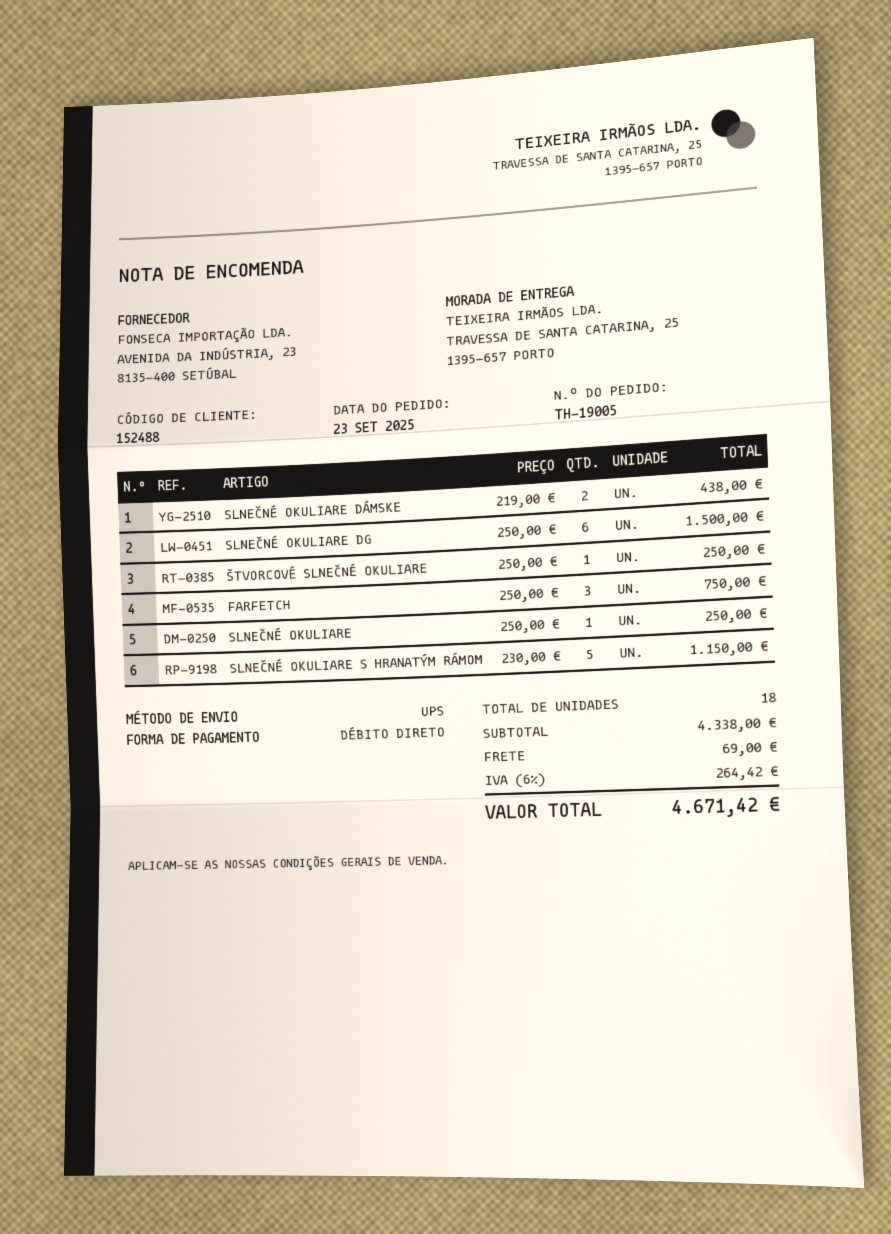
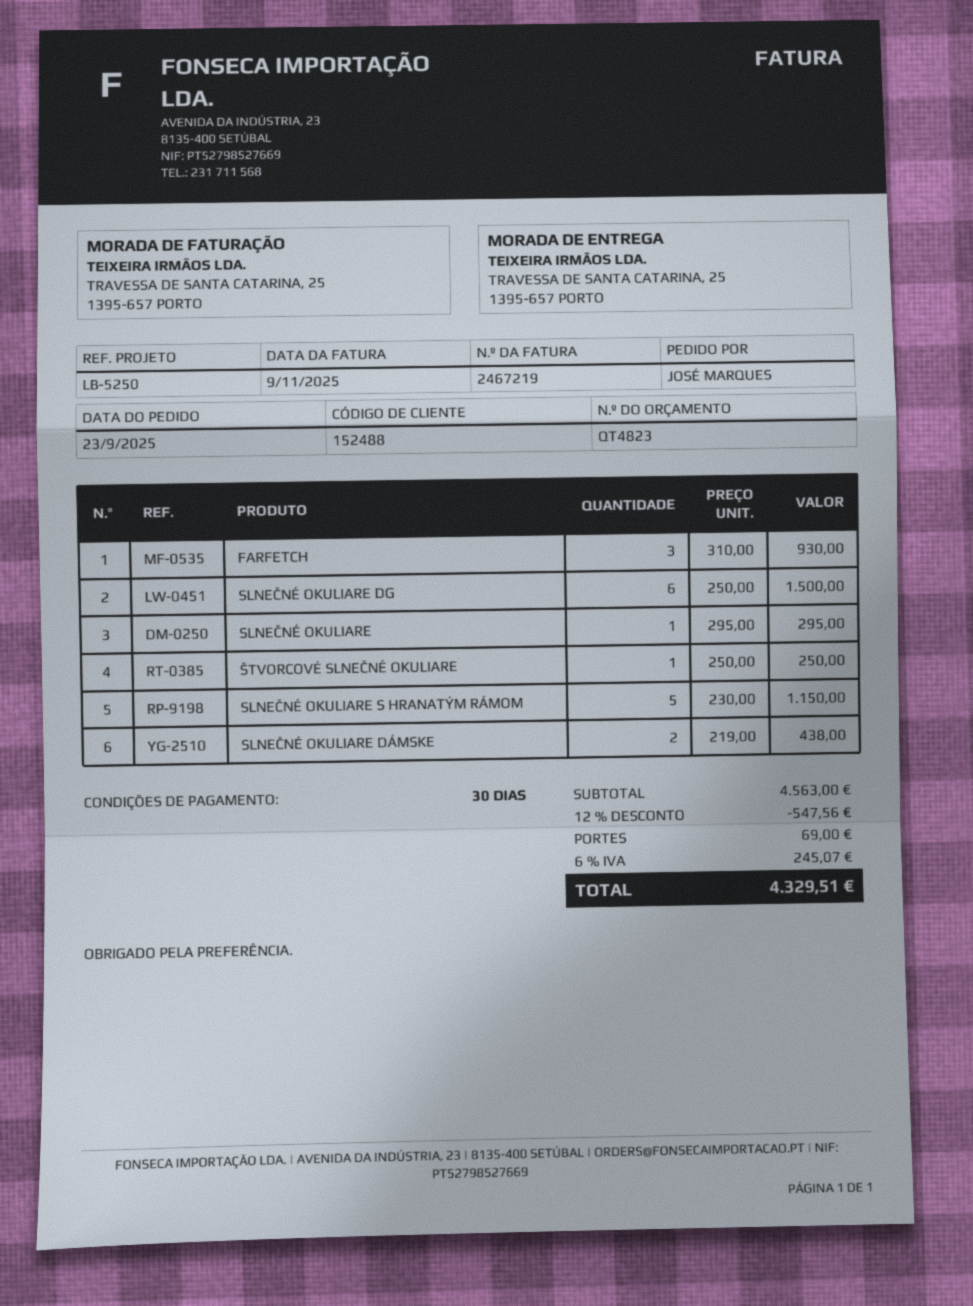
FARFETCH: 3 x 250.00 = 750.00 -> 3 x 310.00 = 930.00
SLNEČNÉ OKULIARE: 1 x 250.00 = 250.00 -> 1 x 295.00 = 295.00
subtotal: 4338.00 -> 4563.00
discount: none -> 12% = 547.56
tax: 6% = 264.42 -> 6% = 245.07
total: 4671.42 -> 4329.51

